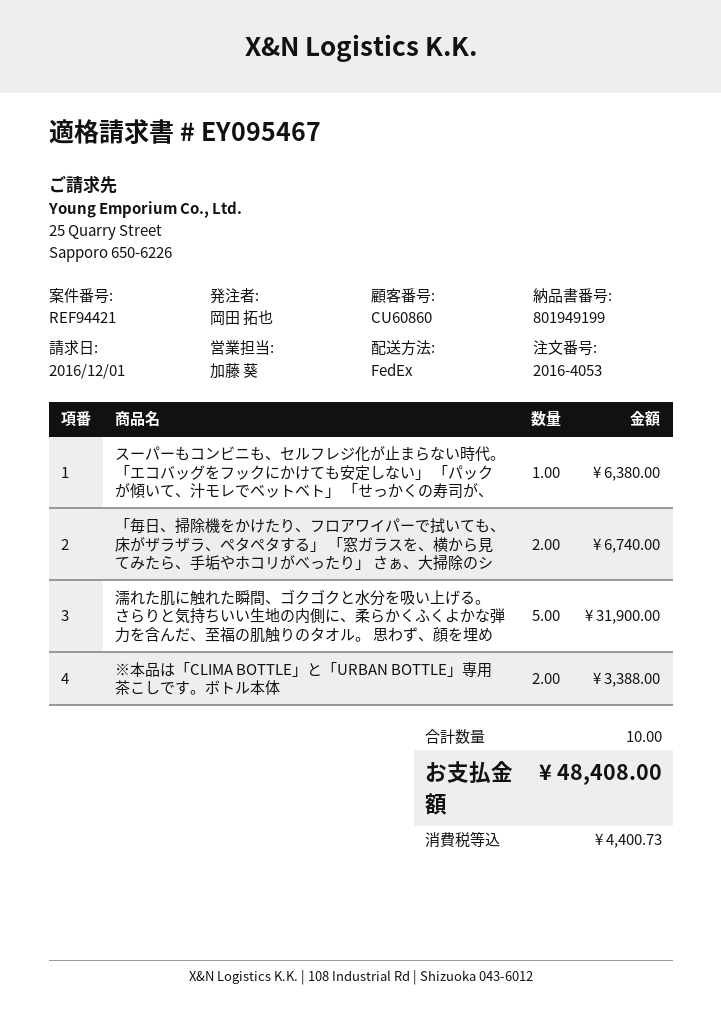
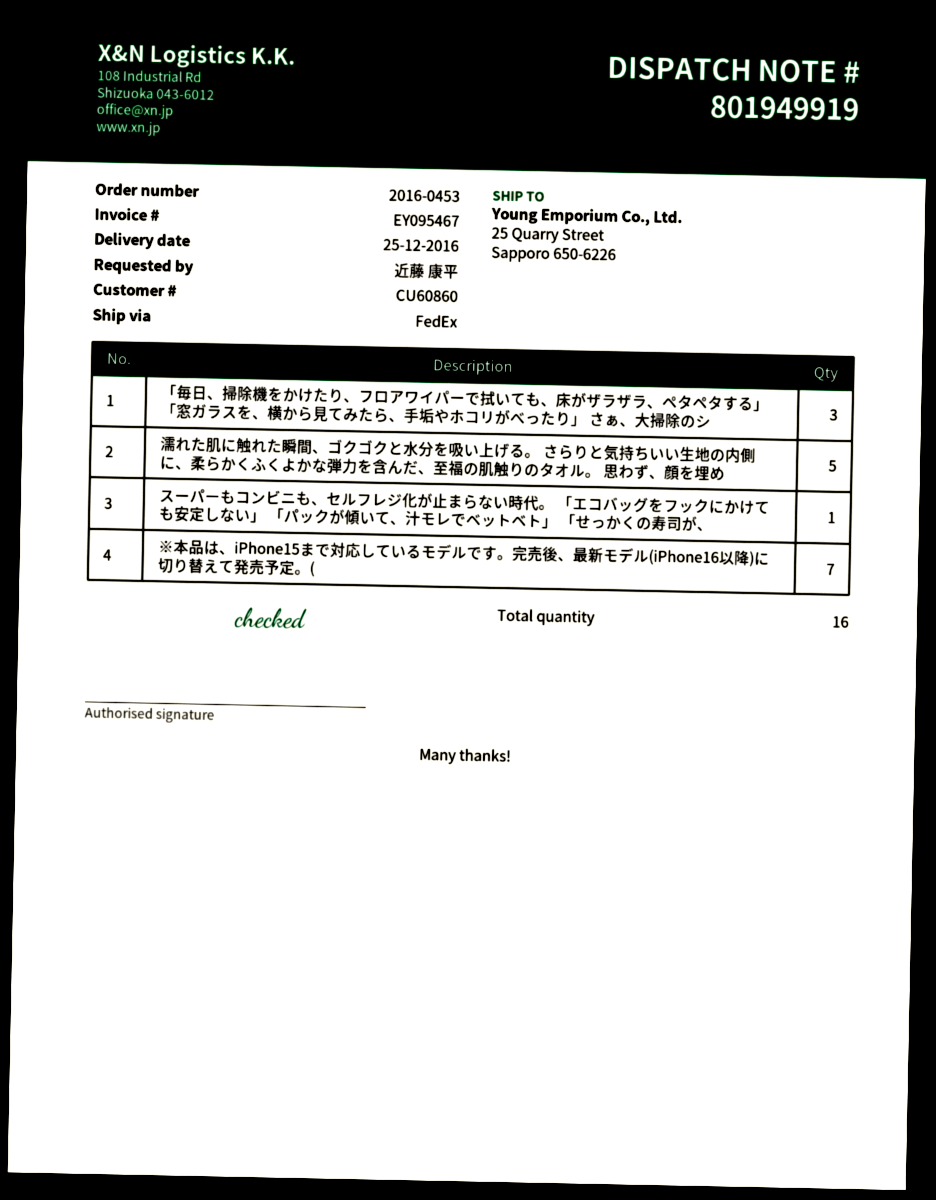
order number: 2016-4053 -> 2016-0453
delivery note number: 801949199 -> 801949919
ordered by: 岡田 拓也 -> 近藤 康平
「毎日、掃除機をかけたり、フロアワイパーで拭いても、床がザラザラ、ペタペタする」 「窓ガラスを、横から見てみたら、手垢やホコリがべったり」 さぁ、大掃除のシ: 2 -> 3
※本品は「CLIMA BOTTLE」と「URBAN BOTTLE」専用茶こしです。ボトル本体: 2 -> none
※本品は、iPhone15まで対応しているモデルです。完売後、最新モデル(iPhone16以降)に切り替えて発売予定。(: none -> 7
total quantity: 10 -> 16

